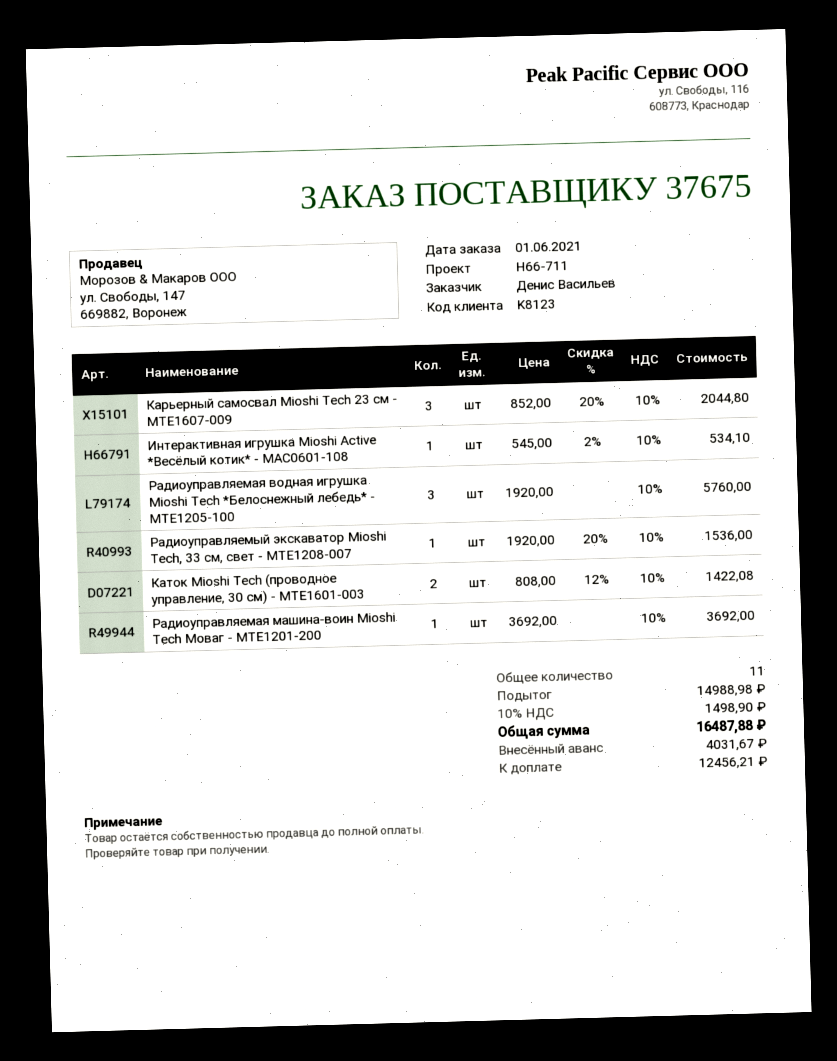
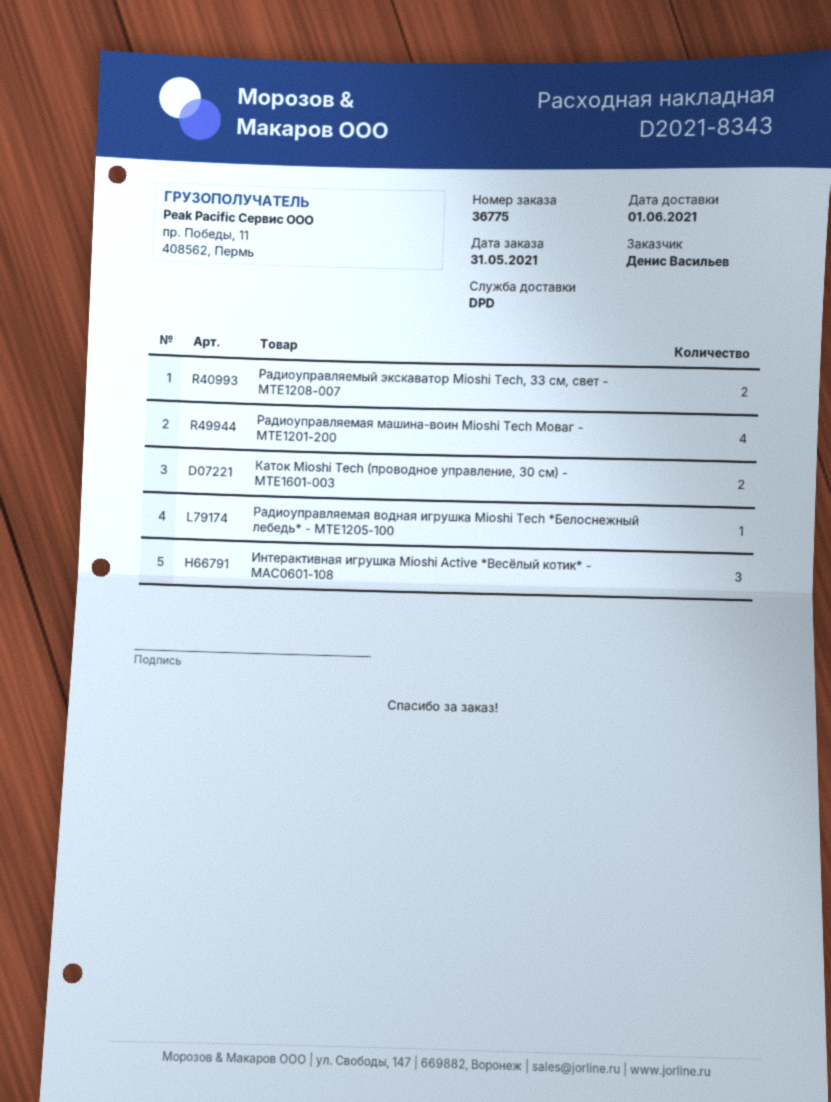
order number: 37675 -> 36775
order date: 2021-06-01 -> 2021-05-31
Карьерный самосвал Mioshi Tech 23 см - MTE1607-009: 3 -> none
Интерактивная игрушка Mioshi Active *Весёлый котик* - MAC0601-108: 1 -> 3
Радиоуправляемая водная игрушка Mioshi Tech *Белоснежный лебедь* - MTE1205-100: 3 -> 1
Радиоуправляемый экскаватор Mioshi Tech, 33 см, свет - MTE1208-007: 1 -> 2
Радиоуправляемая машина-воин Mioshi Tech Моваг - MTE1201-200: 1 -> 4

